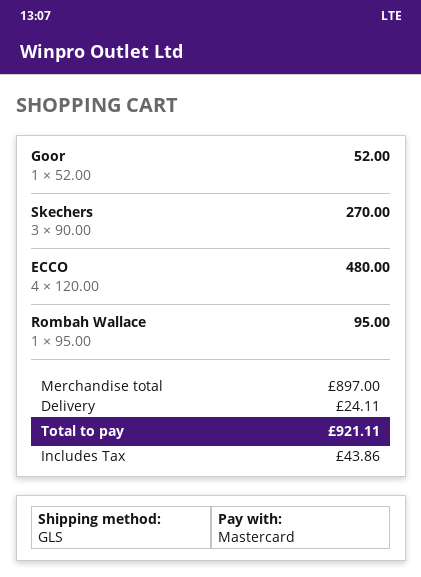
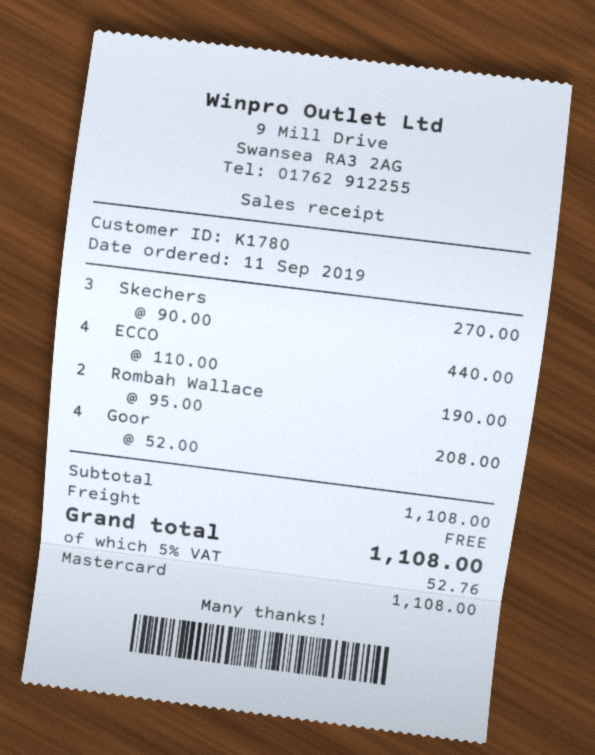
Goor: 1 x 52.00 = 52.00 -> 4 x 52.00 = 208.00
ECCO: 4 x 120.00 = 480.00 -> 4 x 110.00 = 440.00
Rombah Wallace: 1 x 95.00 = 95.00 -> 2 x 95.00 = 190.00
subtotal: 897.00 -> 1108.00
shipping: 24.11 -> 0.00
tax: 43.86 -> 52.76
total: 921.11 -> 1108.00

